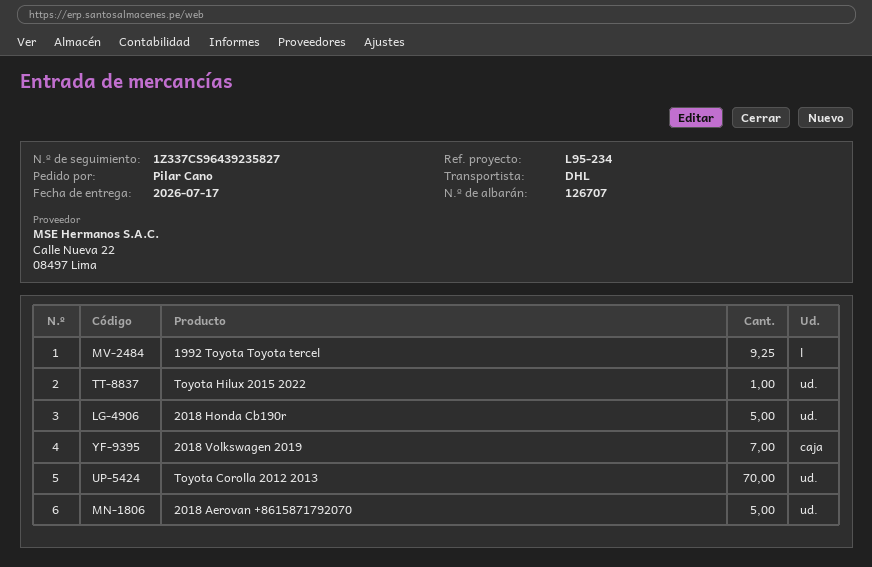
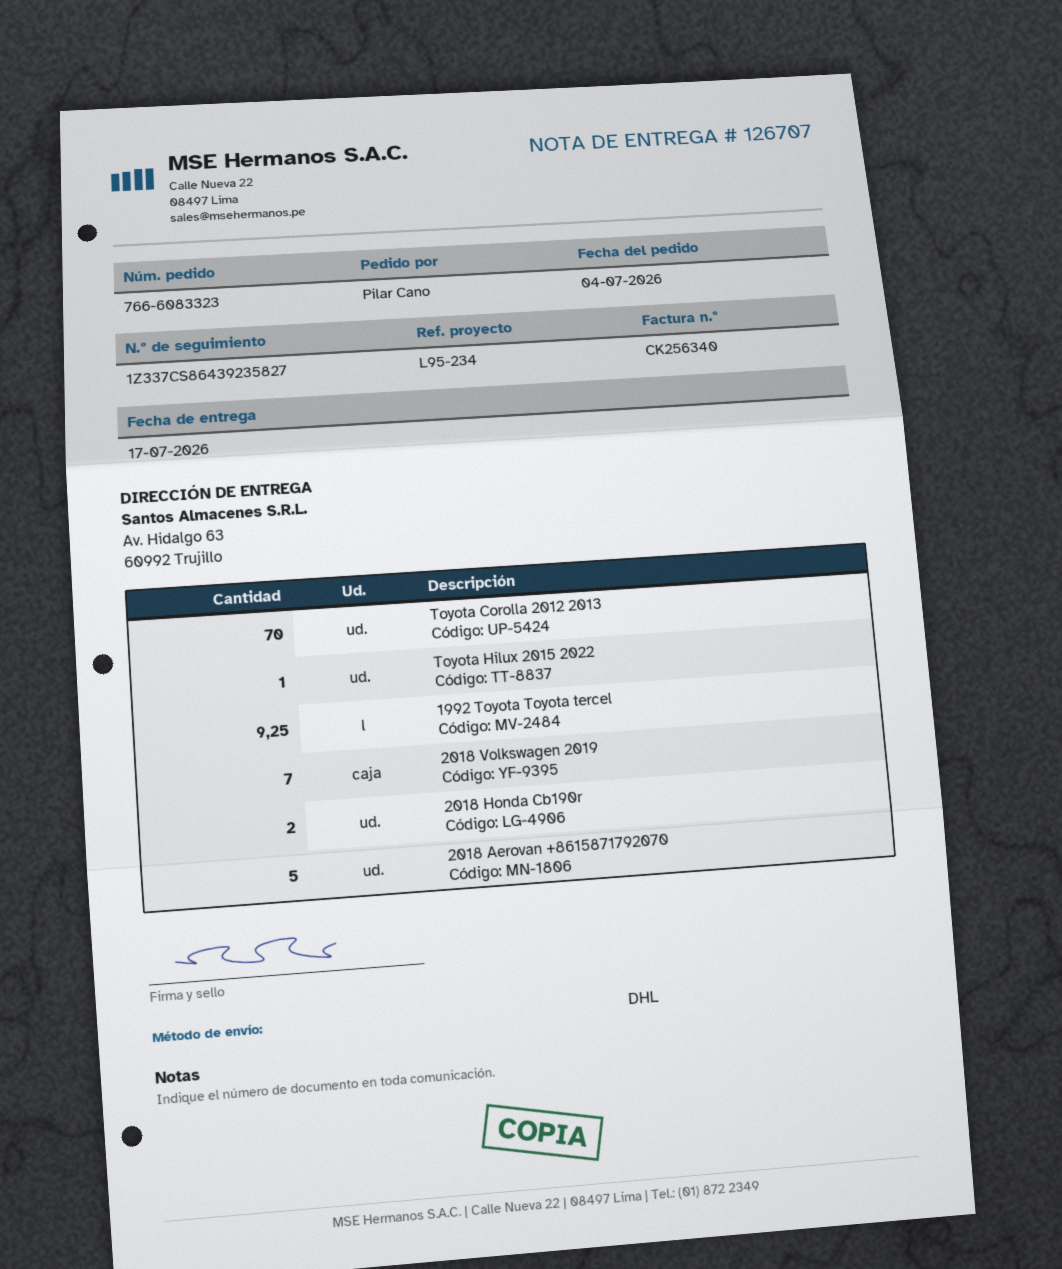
tracking number: 1Z337CS96439235827 -> 1Z337CS86439235827
2018 Honda Cb190r: 5 -> 2

